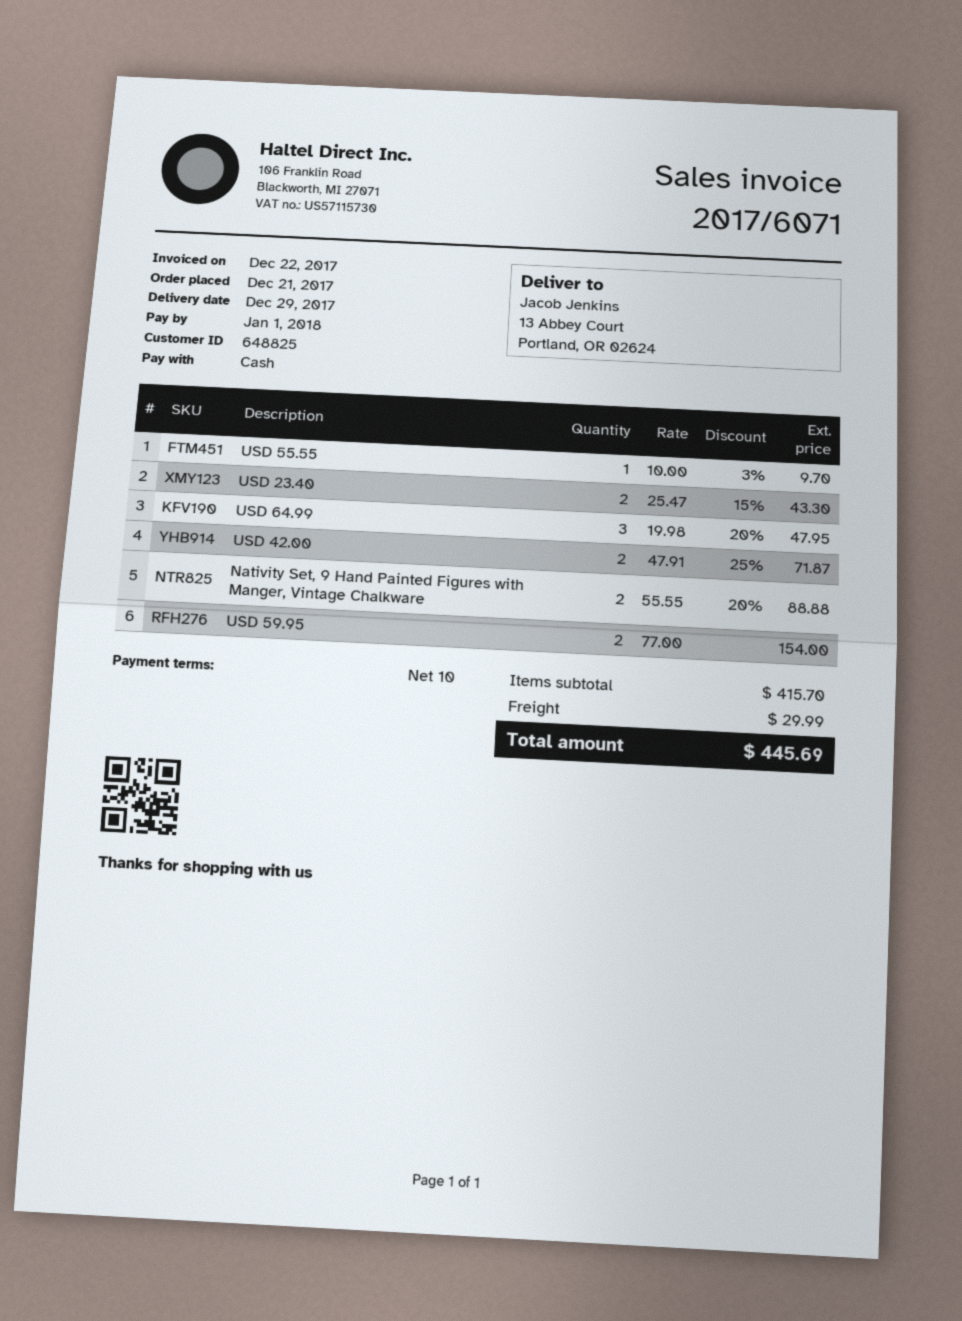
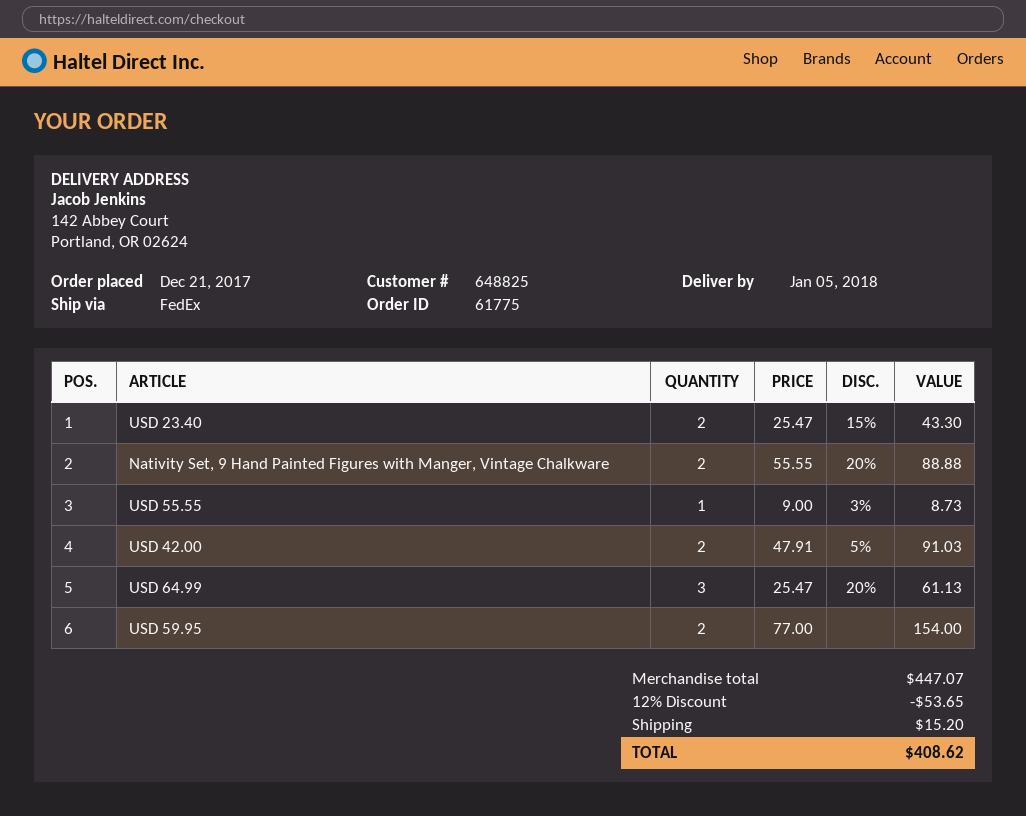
delivery date: 2017-12-29 -> 2018-01-05
ship to: 13 Abbey Court, Portland, OR 02624 -> 142 Abbey Court, Portland, OR 02624
USD 55.55: 1 x 10.00 - 3% = 9.70 -> 1 x 9.00 - 3% = 8.73
USD 64.99: 3 x 19.98 - 20% = 47.95 -> 3 x 25.47 - 20% = 61.13
USD 42.00: 2 x 47.91 - 25% = 71.87 -> 2 x 47.91 - 5% = 91.03
subtotal: 415.70 -> 447.07
discount: none -> 12% = 53.65
shipping: 29.99 -> 15.20
total: 445.69 -> 408.62

